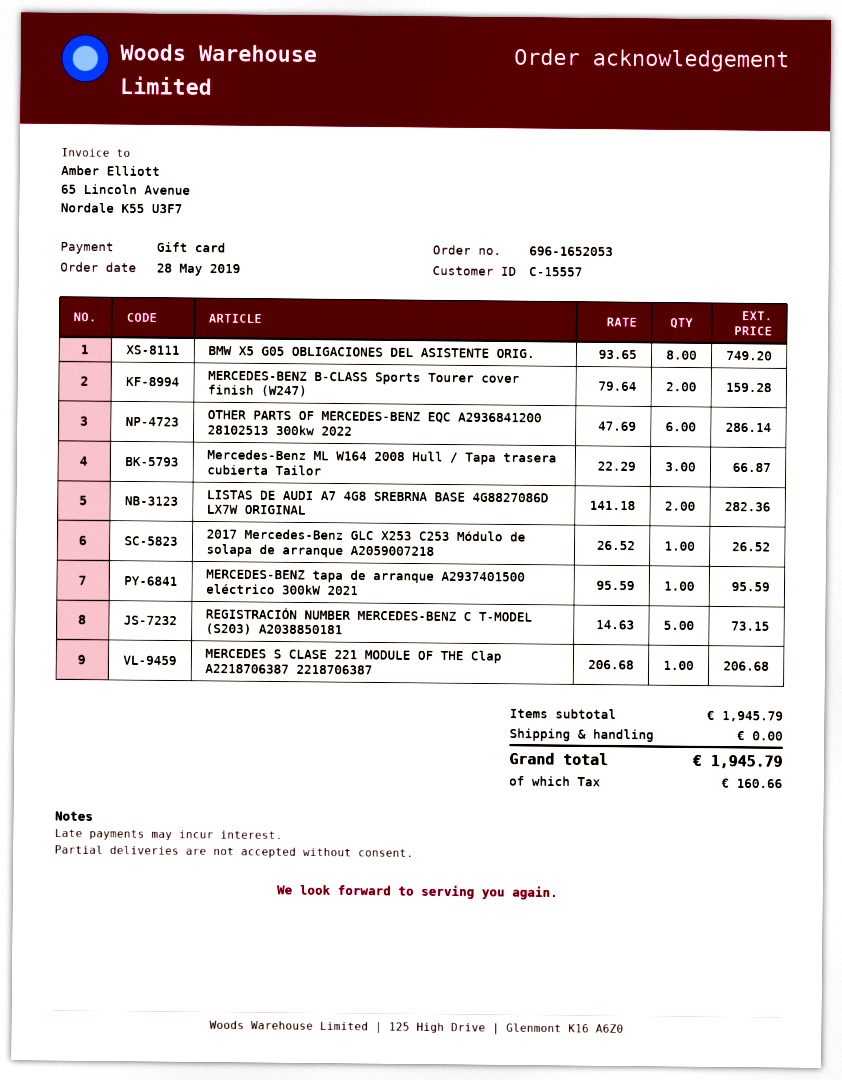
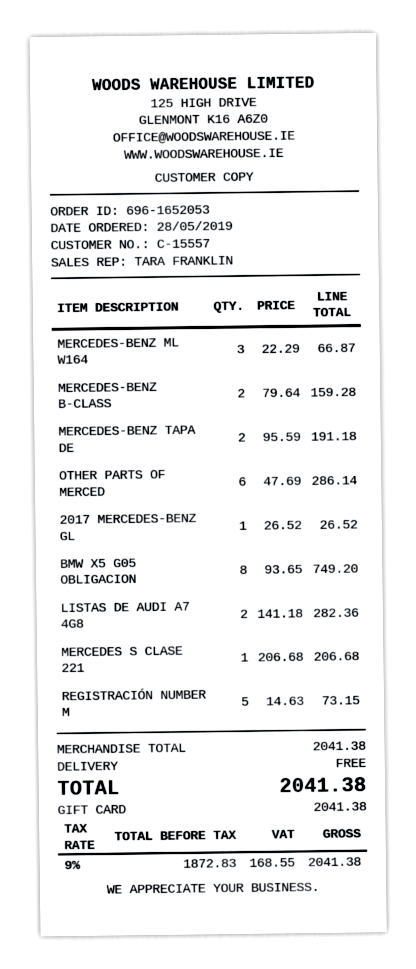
MERCEDES-BENZ tapa de arranque A2937401500 eléctrico 300kW 2021: 1 x 95.59 = 95.59 -> 2 x 95.59 = 191.18
subtotal: 1945.79 -> 2041.38
tax: 160.66 -> 168.55
total: 1945.79 -> 2041.38

